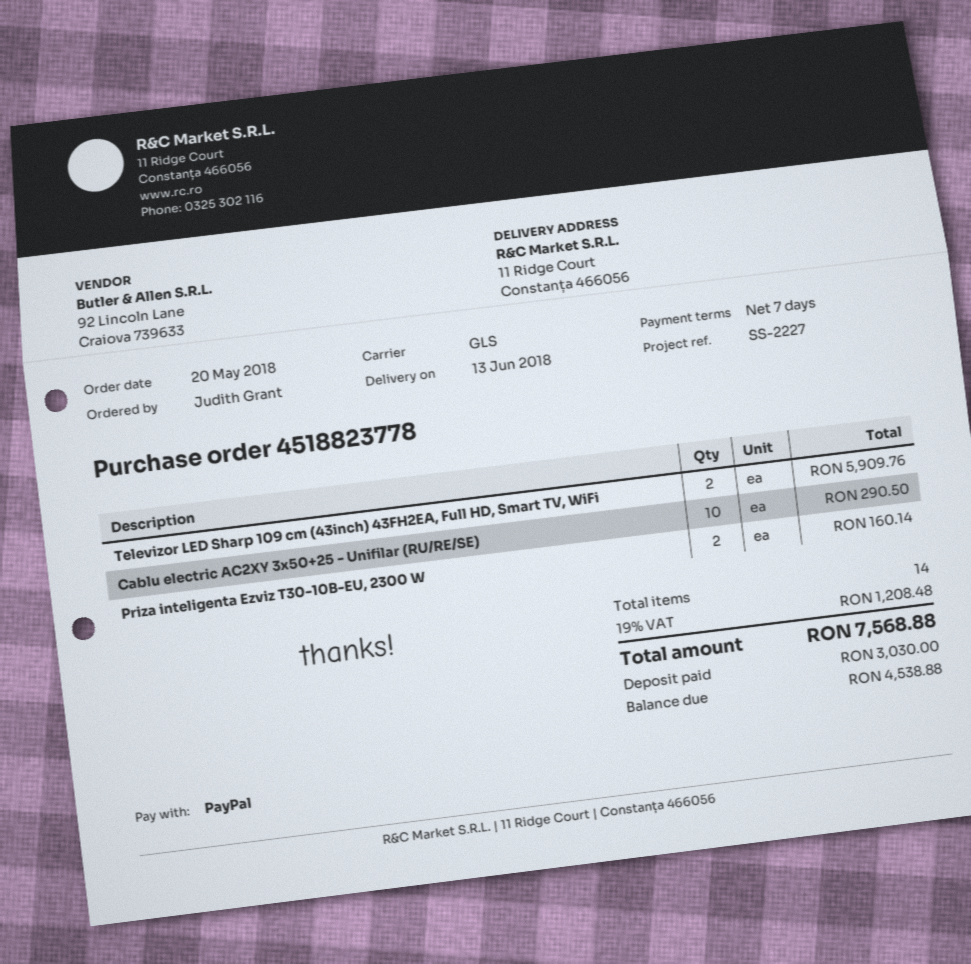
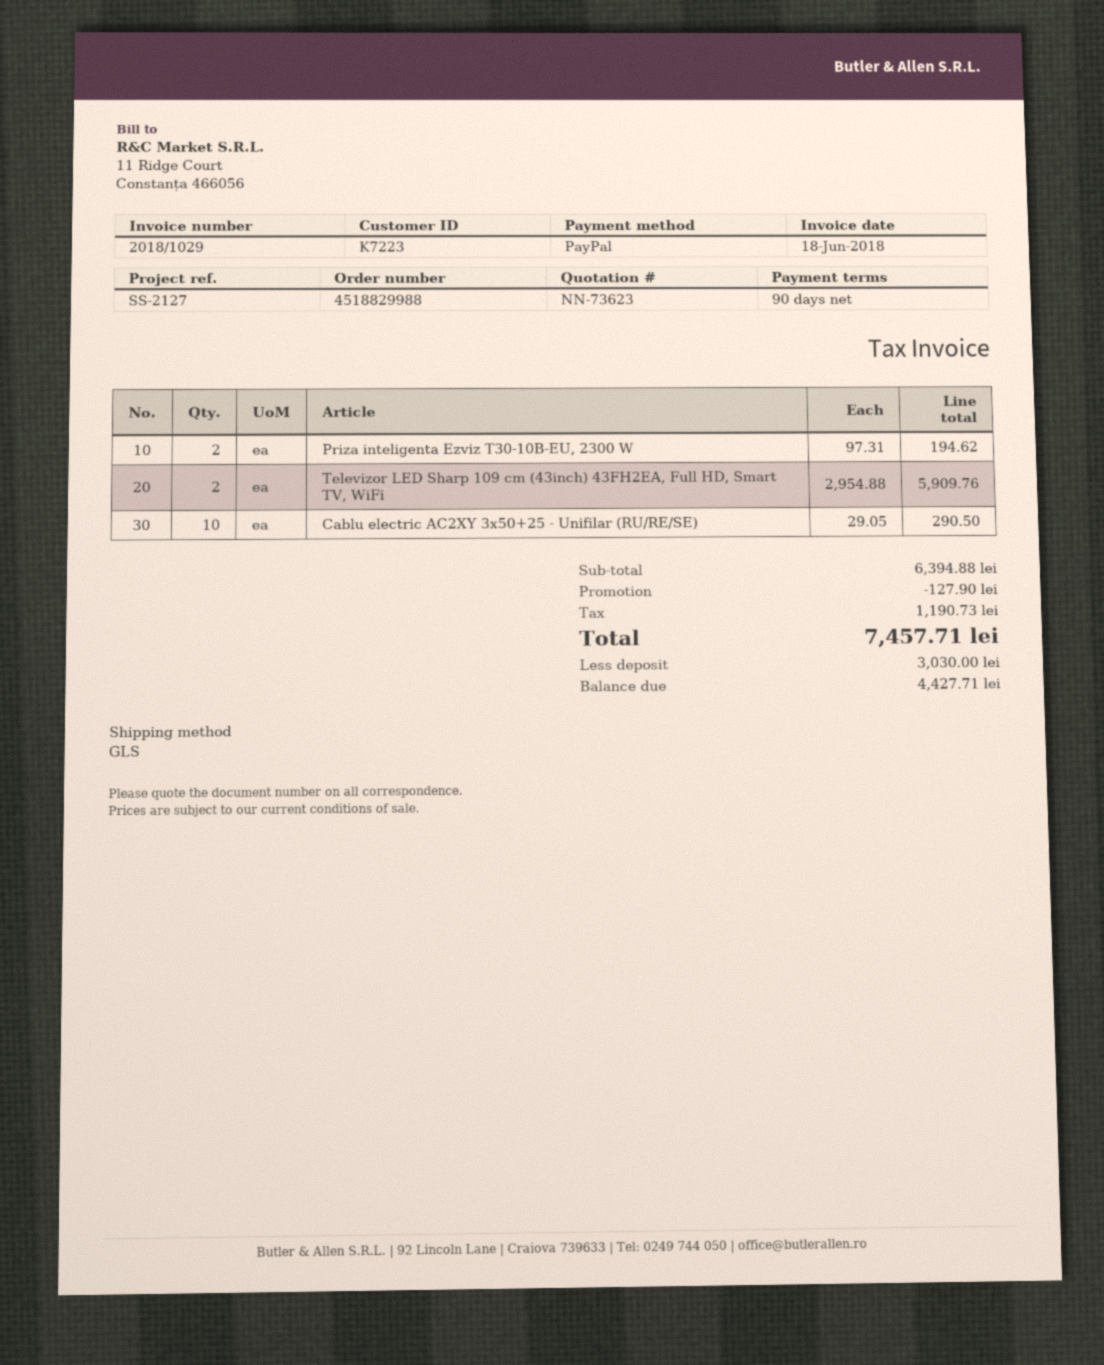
order number: 4518823778 -> 4518829988
payment terms: 7 days -> 90 days
reference: SS-2227 -> SS-2127
Priza inteligenta Ezviz T30-10B-EU, 2300 W: 2 for 160.14 -> 2 for 194.62
discount: none -> 127.90
tax: 1208.48 -> 1190.73
total: 7568.88 -> 7457.71
balance: 4538.88 -> 4427.71

